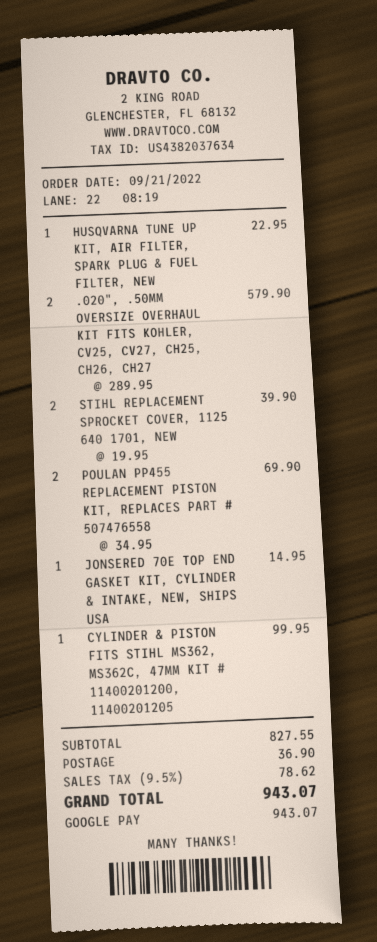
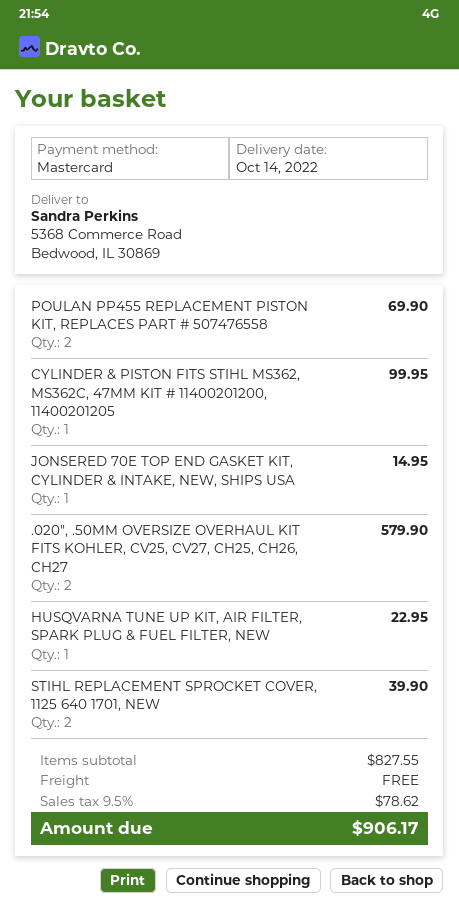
payment method: Google Pay -> Mastercard
shipping: 36.90 -> 0.00
total: 943.07 -> 906.17

